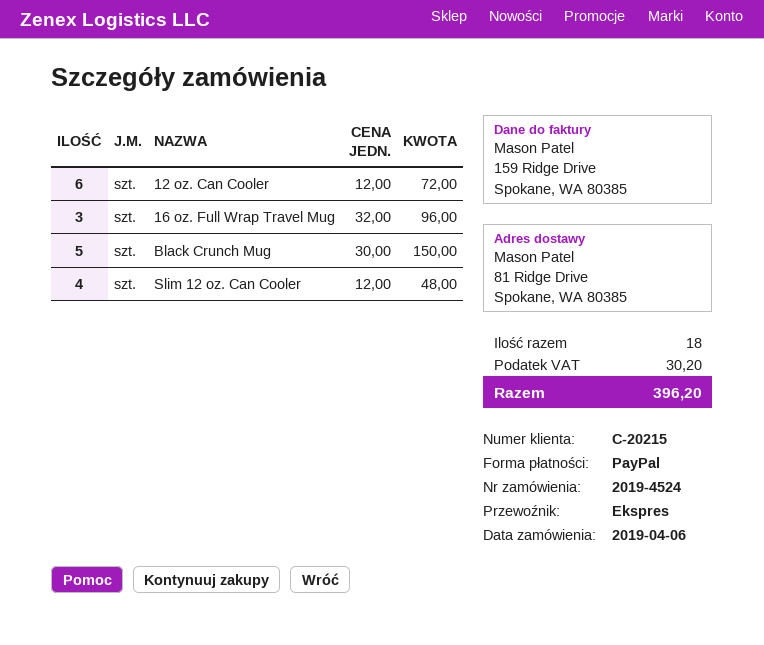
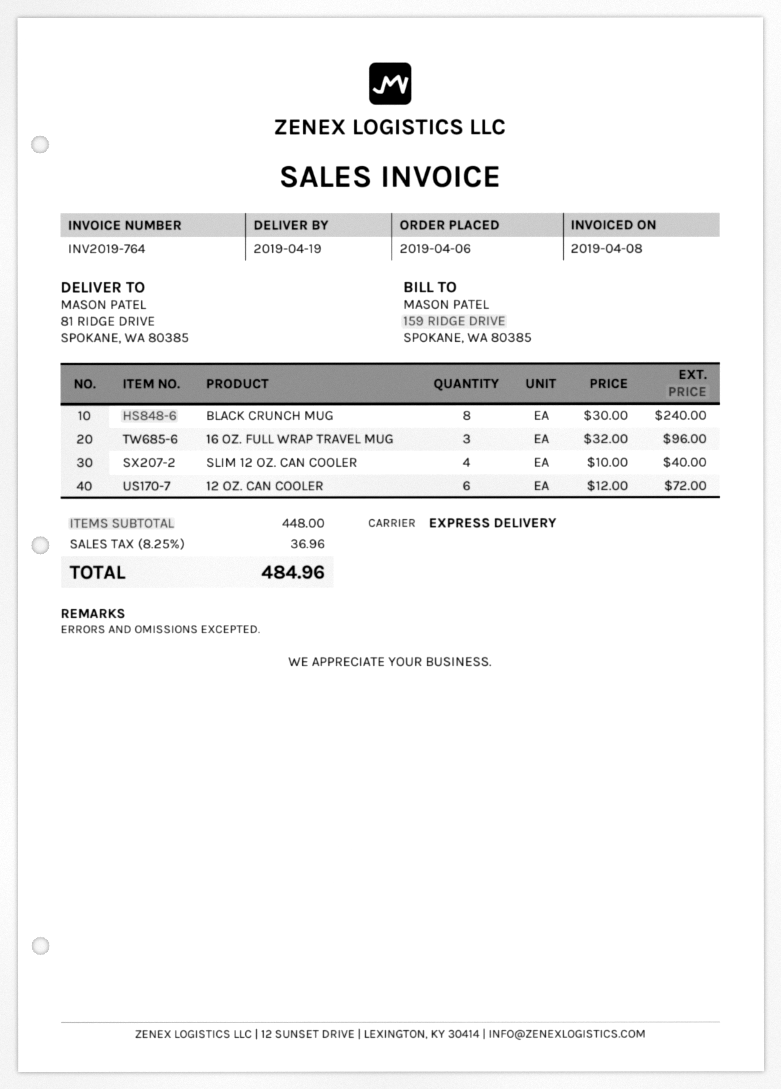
Black Crunch Mug: 5 x 30.00 = 150.00 -> 8 x 30.00 = 240.00
Slim 12 oz. Can Cooler: 4 x 12.00 = 48.00 -> 4 x 10.00 = 40.00
tax: 30.20 -> 36.96
total: 396.20 -> 484.96

